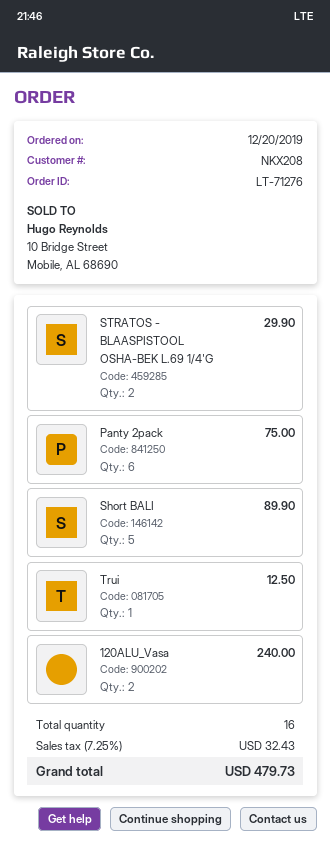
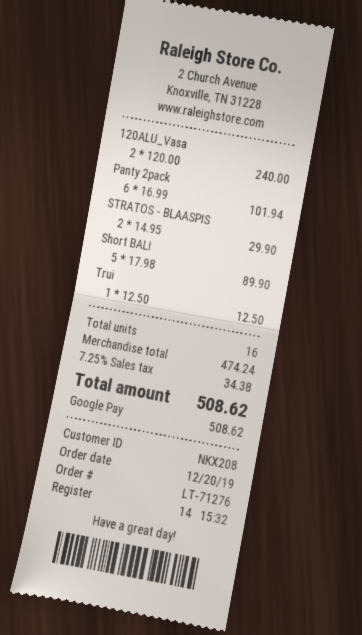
Panty 2pack: 6 for 75.00 -> 6 for 101.94
tax: 7.25% = 32.43 -> 7.25% = 34.38
total: 479.73 -> 508.62

